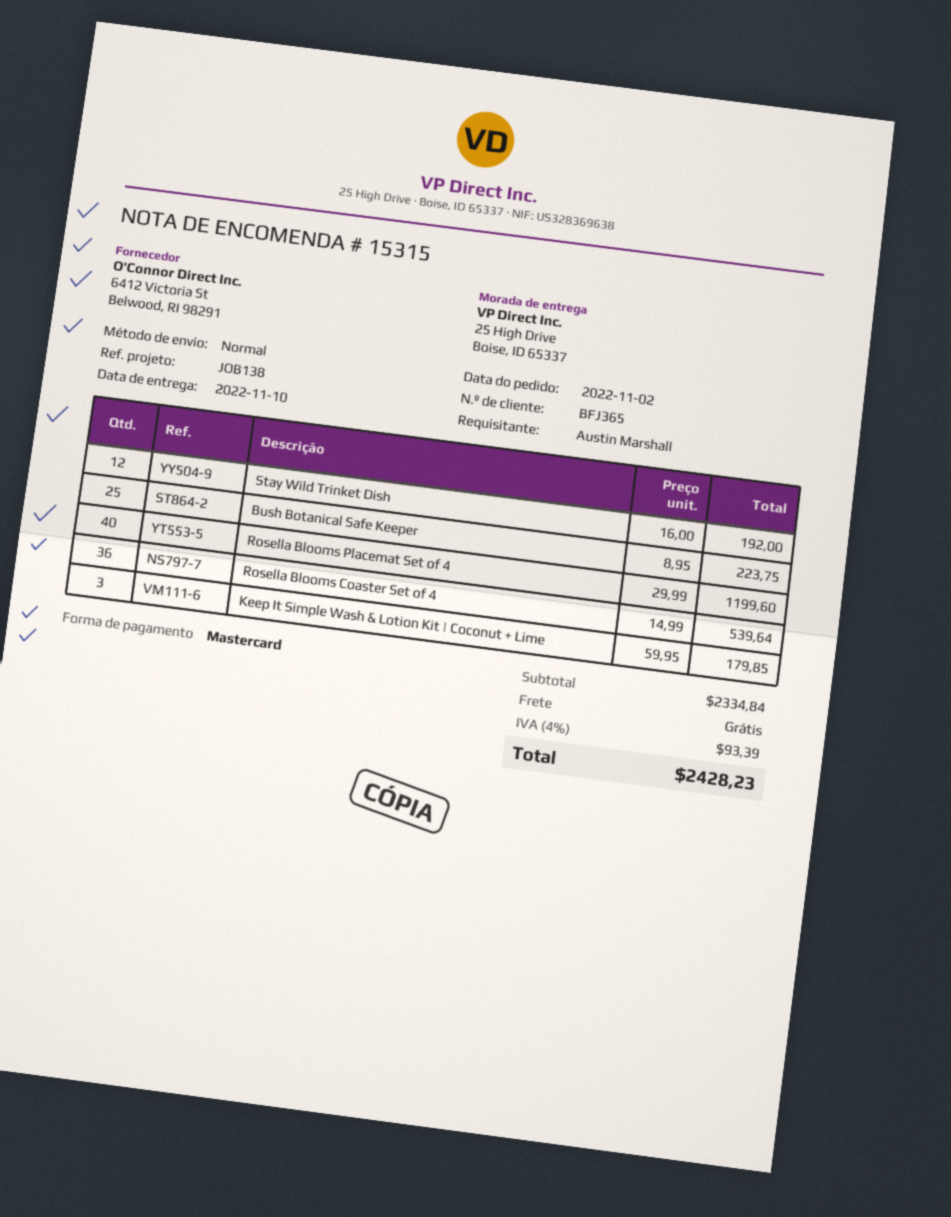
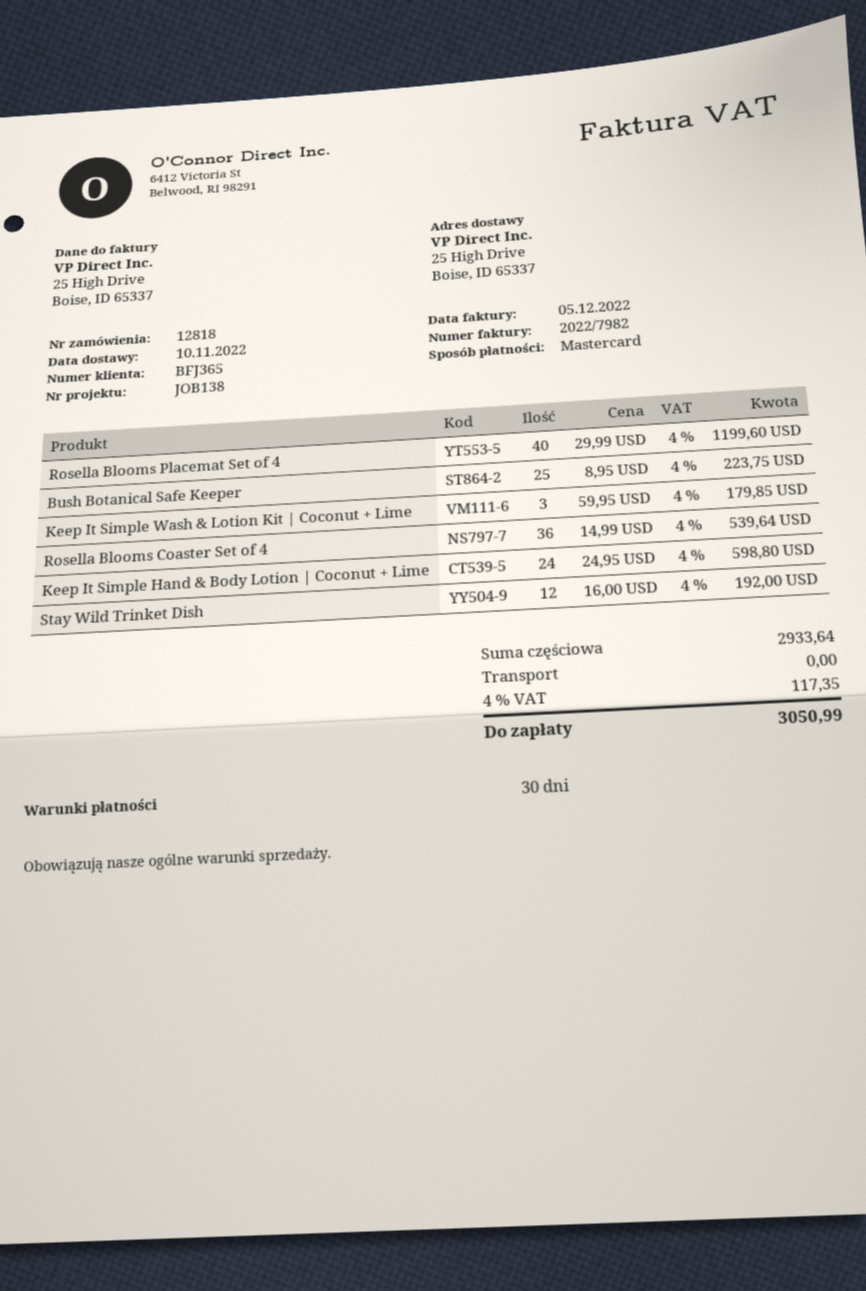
order number: 15315 -> 12818
Keep It Simple Hand & Body Lotion | Coconut + Lime: none -> 24 x 24.95 = 598.80
subtotal: 2334.84 -> 2933.64
tax: 4% = 93.39 -> 4% = 117.35
total: 2428.23 -> 3050.99

